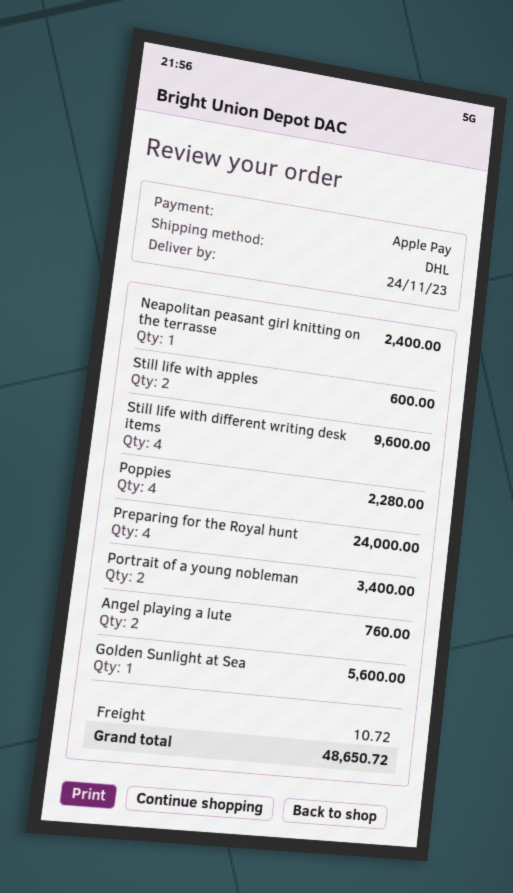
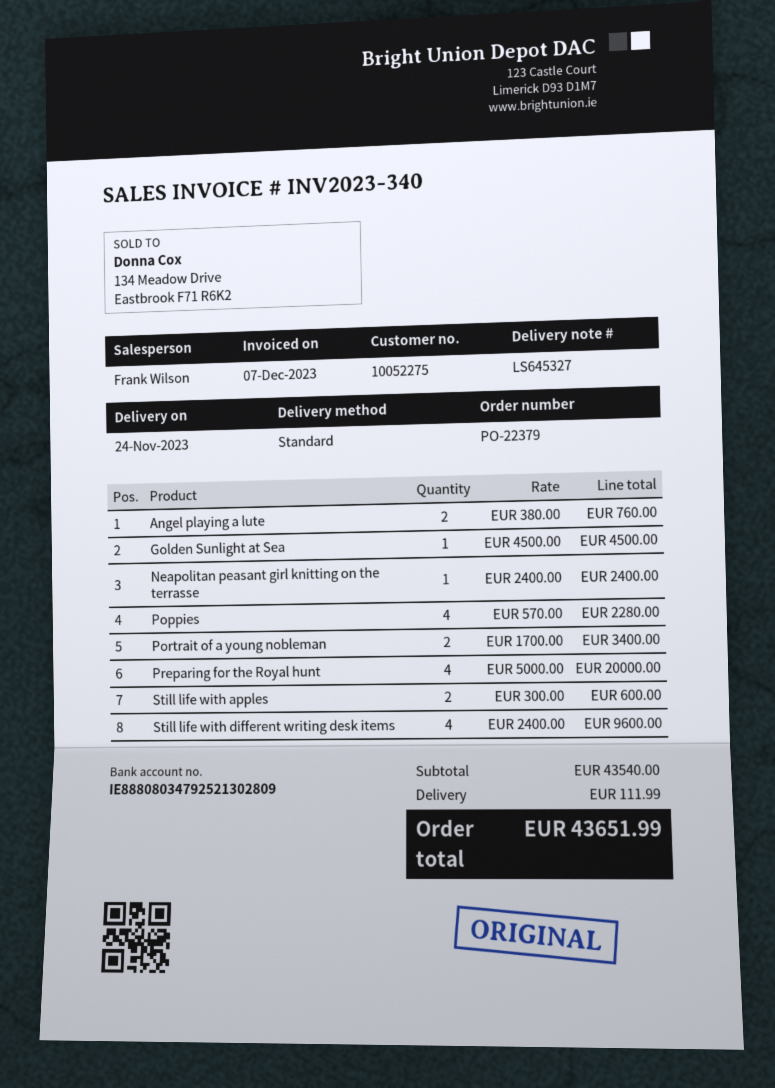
shipping method: DHL -> standard
Preparing for the Royal hunt: 4 for 24000.00 -> 4 for 20000.00
Golden Sunlight at Sea: 1 for 5600.00 -> 1 for 4500.00
shipping: 10.72 -> 111.99
total: 48650.72 -> 43651.99

